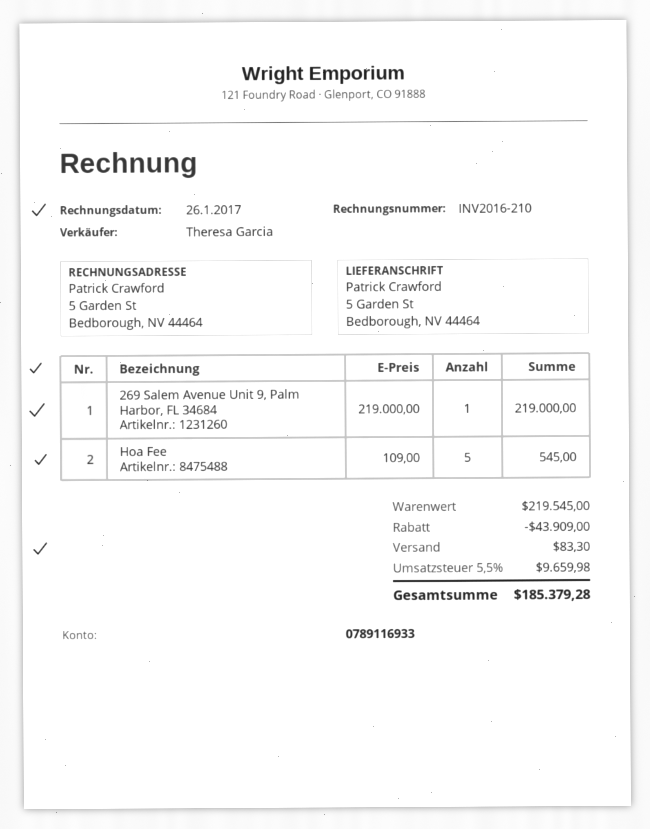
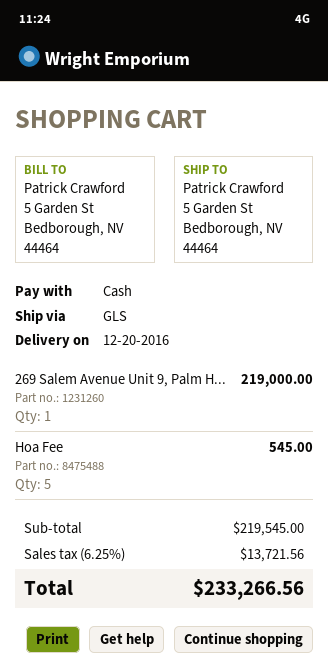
discount: 43909.00 -> none
shipping: 83.30 -> none
tax: 5.5% = 9659.98 -> 6.25% = 13721.56
total: 185379.28 -> 233266.56

